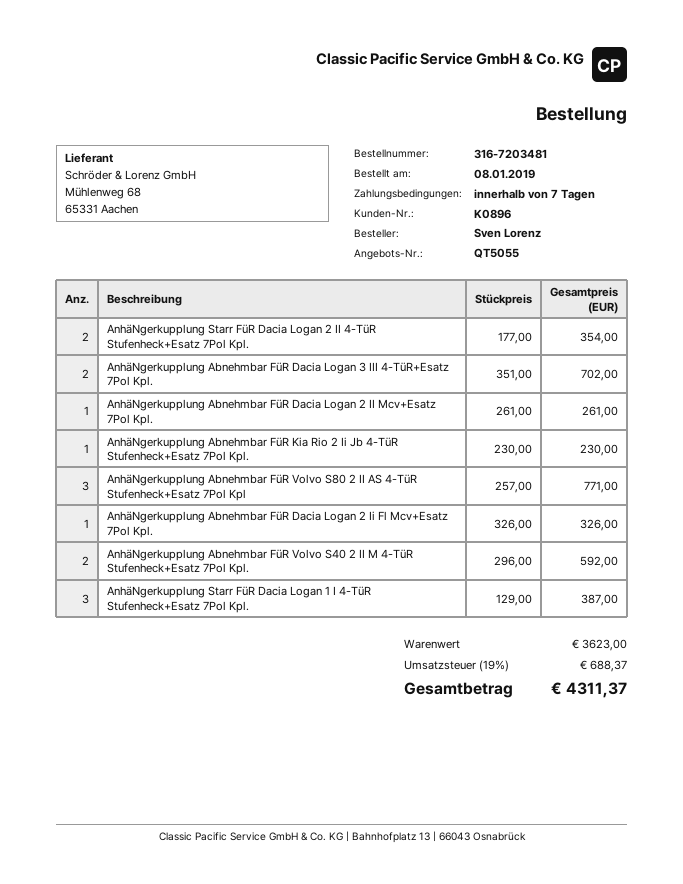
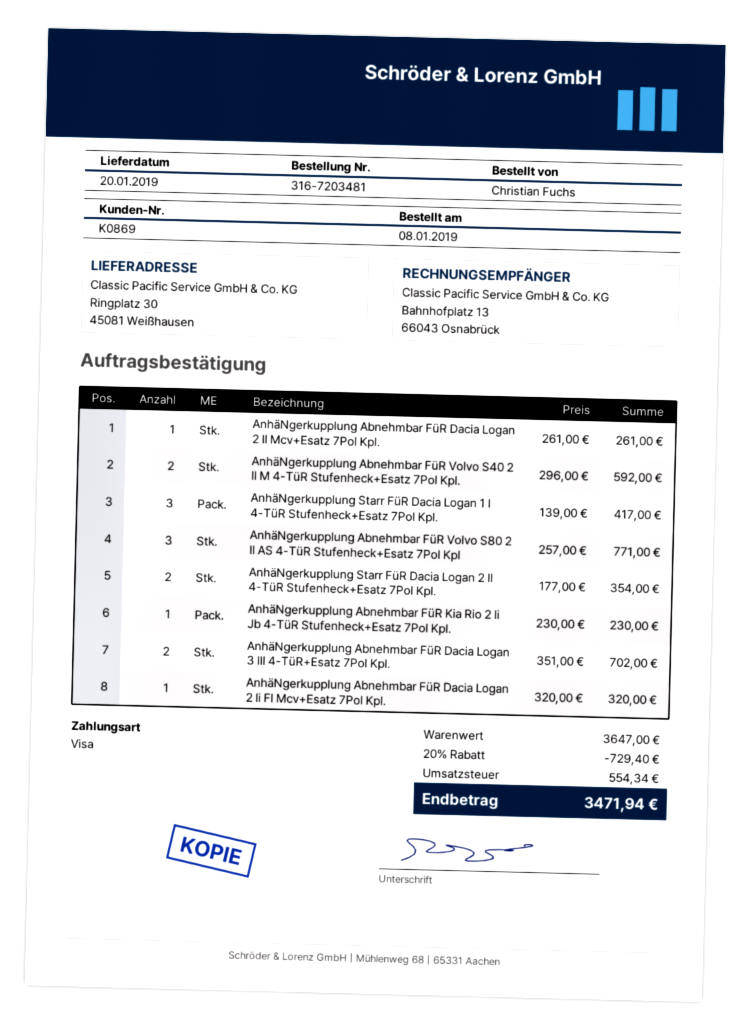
customer number: K0896 -> K0869
ordered by: Sven Lorenz -> Christian Fuchs
AnhäNgerkupplung Abnehmbar FüR Dacia Logan 2 Ii Fl Mcv+Esatz 7Pol Kpl.: 1 x 326.00 = 326.00 -> 1 x 320.00 = 320.00
AnhäNgerkupplung Starr FüR Dacia Logan 1 I 4-TüR Stufenheck+Esatz 7Pol Kpl.: 3 x 129.00 = 387.00 -> 3 x 139.00 = 417.00
subtotal: 3623.00 -> 3647.00
discount: none -> 20% = 729.40
tax: 688.37 -> 554.34
total: 4311.37 -> 3471.94

